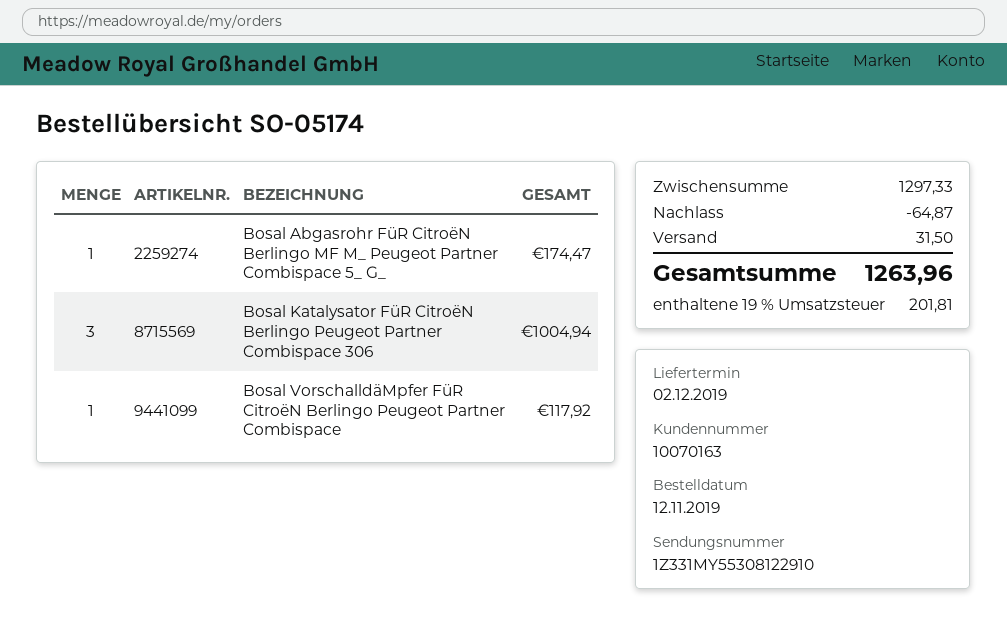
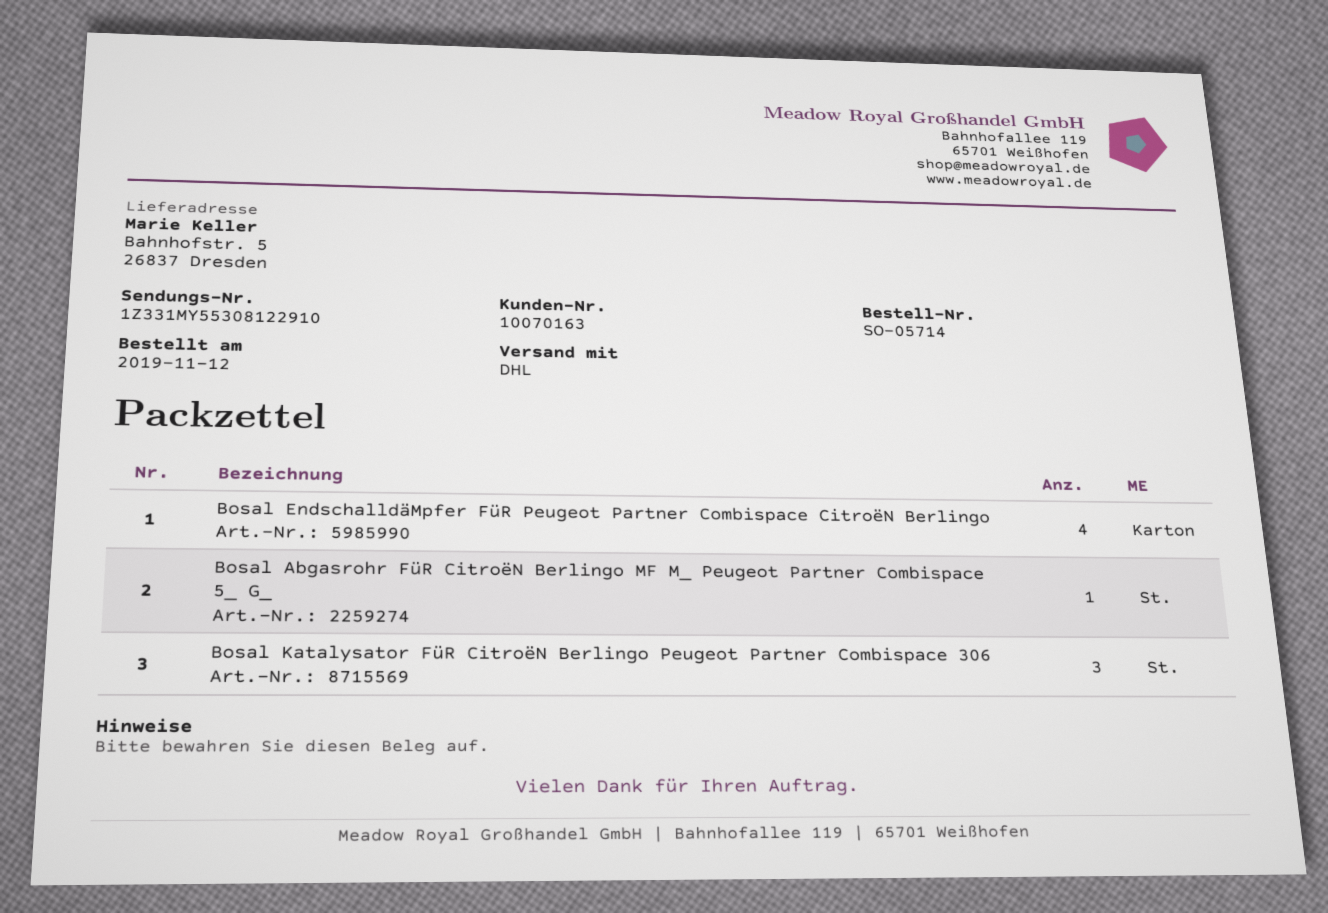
order number: SO-05174 -> SO-05714
Bosal VorschalldäMpfer FüR CitroëN Berlingo Peugeot Partner Combispace: 1 -> none
Bosal EndschalldäMpfer FüR Peugeot Partner Combispace CitroëN Berlingo: none -> 4

